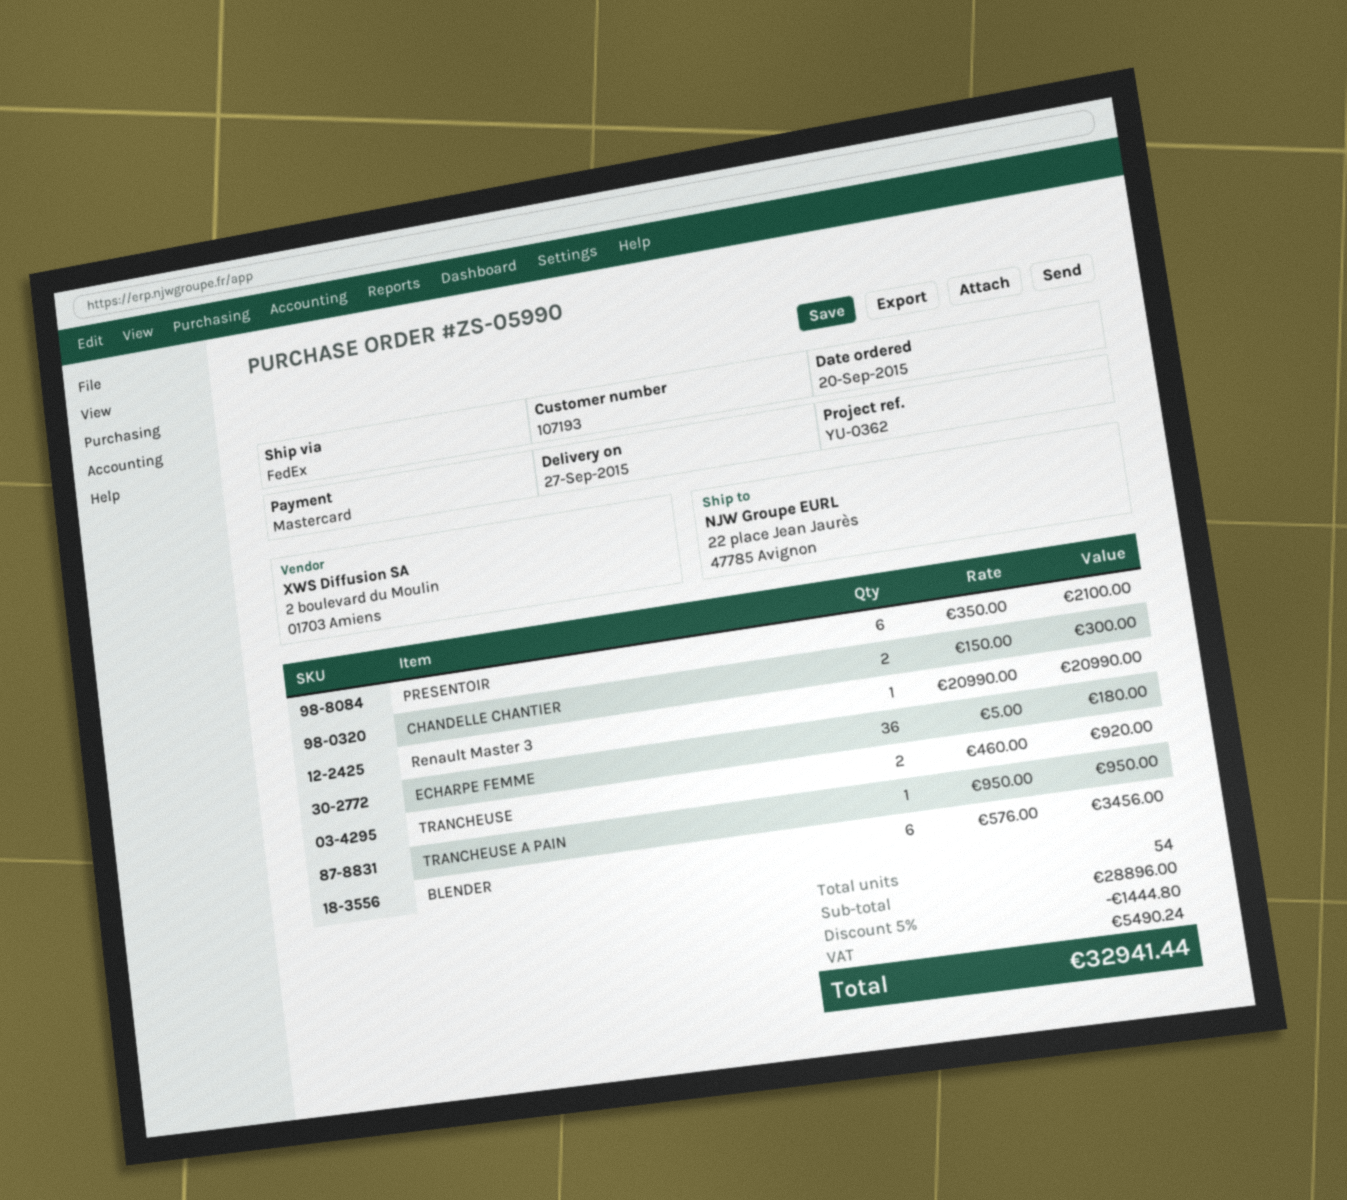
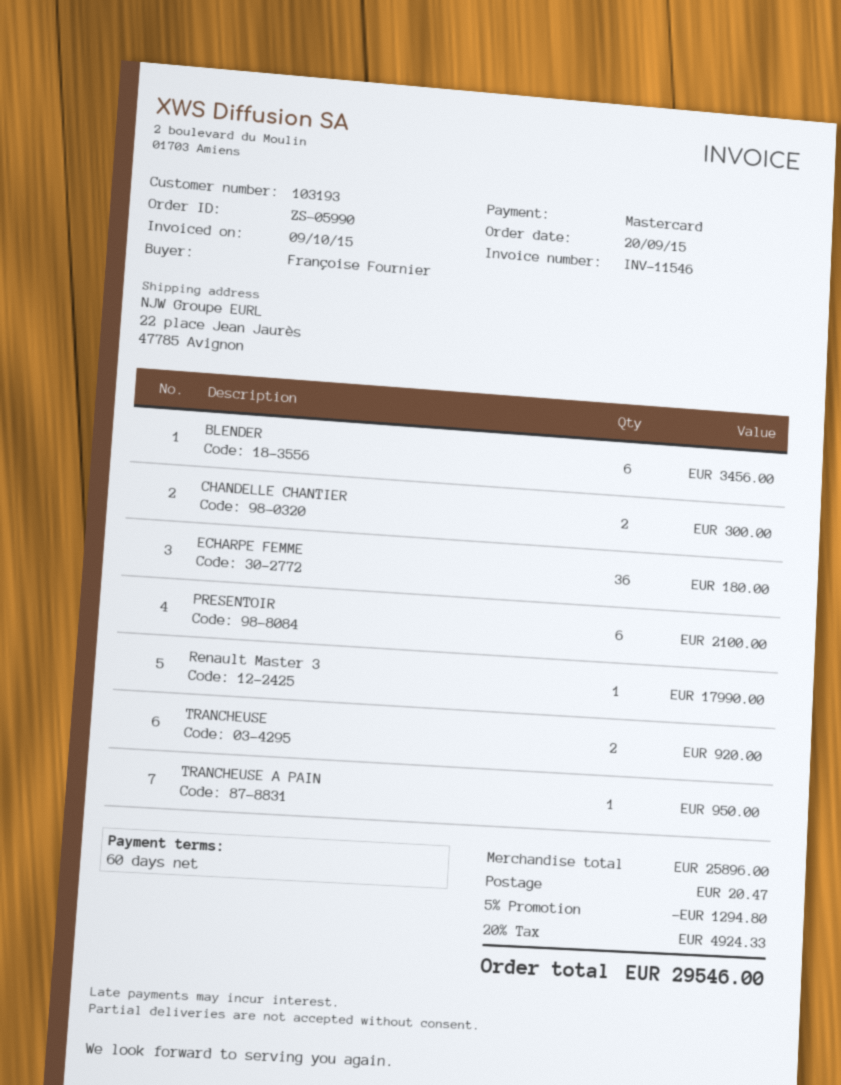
customer number: 107193 -> 103193
Renault Master 3: 1 for 20990.00 -> 1 for 17990.00
subtotal: 28896.00 -> 25896.00
discount: 5% = 1444.80 -> 5% = 1294.80
shipping: none -> 20.47
tax: 5490.24 -> 4924.33
total: 32941.44 -> 29546.00

